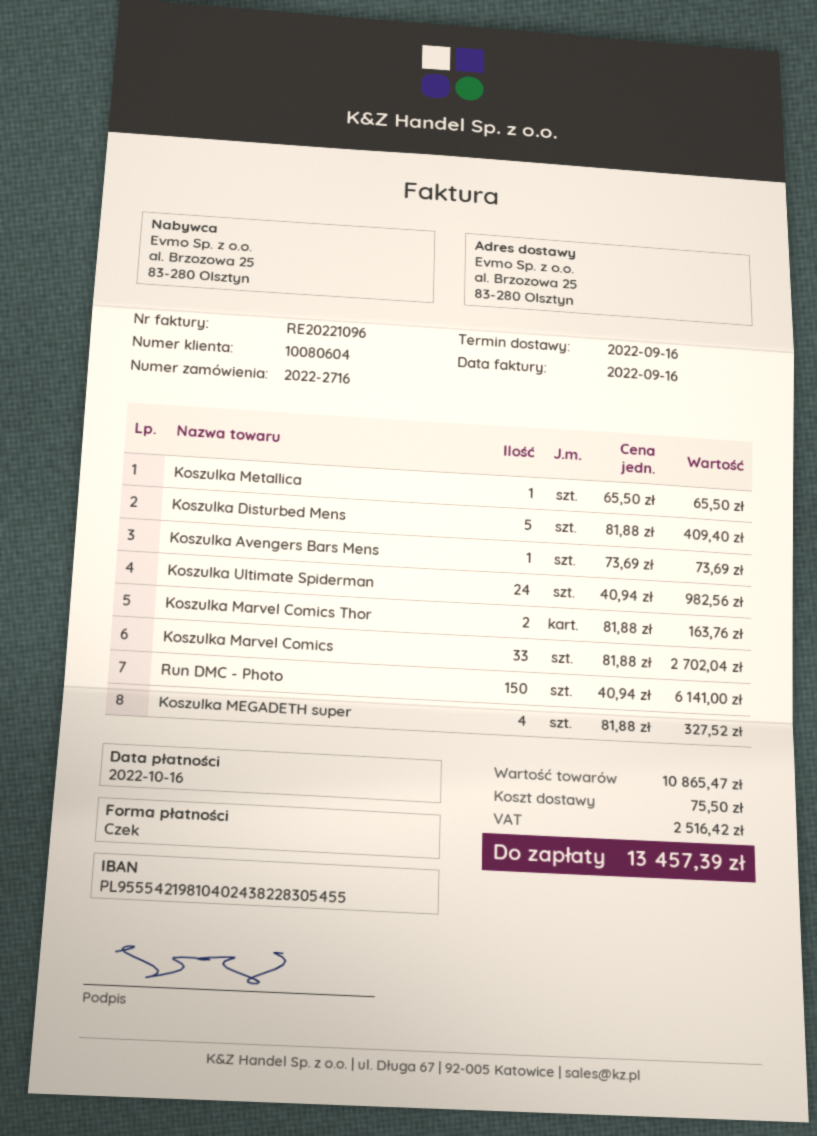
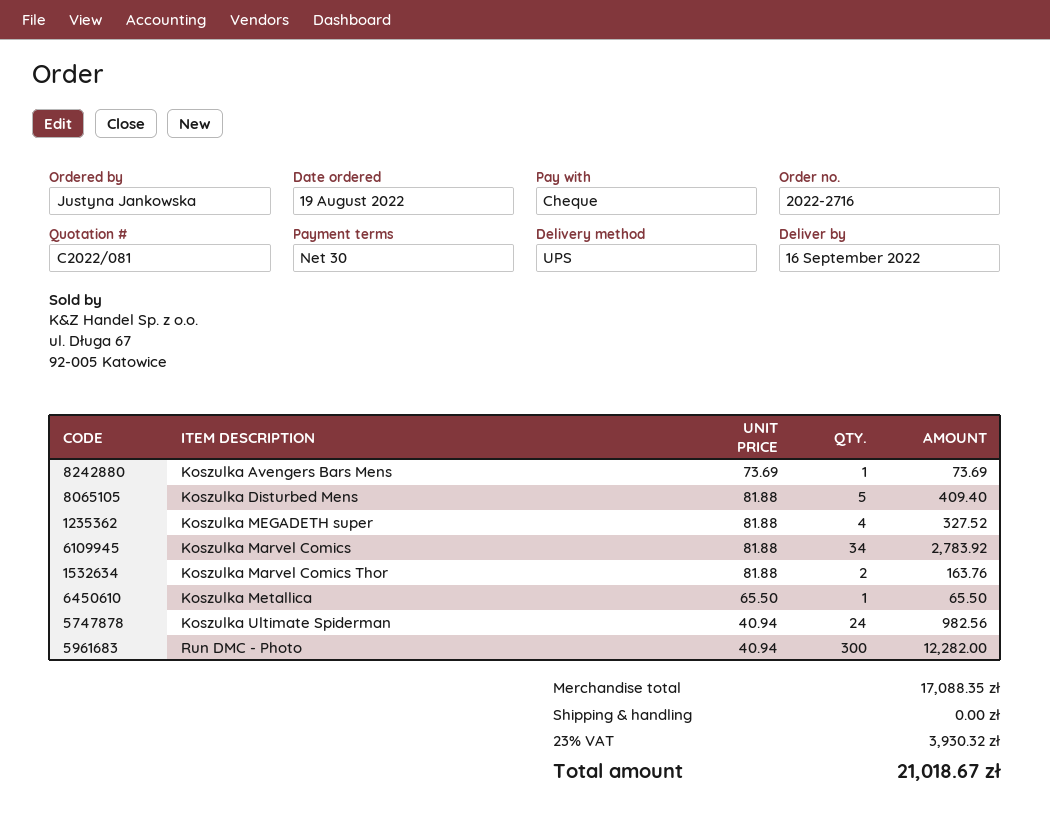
Koszulka Marvel Comics: 33 x 81.88 = 2702.04 -> 34 x 81.88 = 2783.92
Run DMC - Photo: 150 x 40.94 = 6141.00 -> 300 x 40.94 = 12282.00
subtotal: 10865.47 -> 17088.35
shipping: 75.50 -> 0.00
tax: 2516.42 -> 3930.32
total: 13457.39 -> 21018.67

